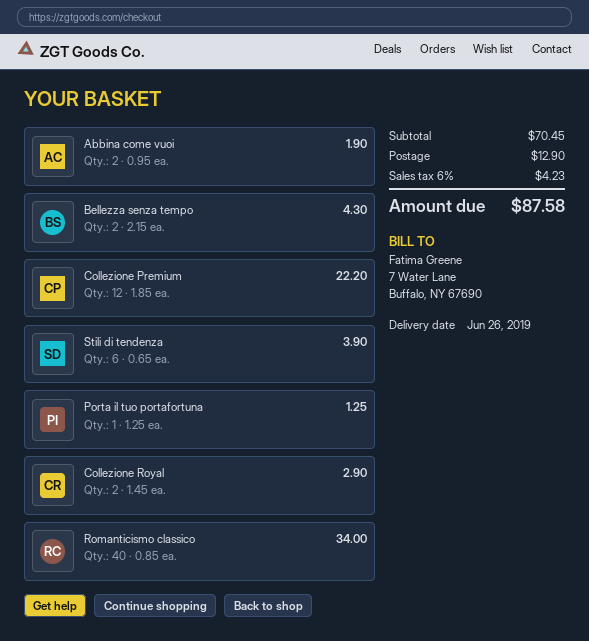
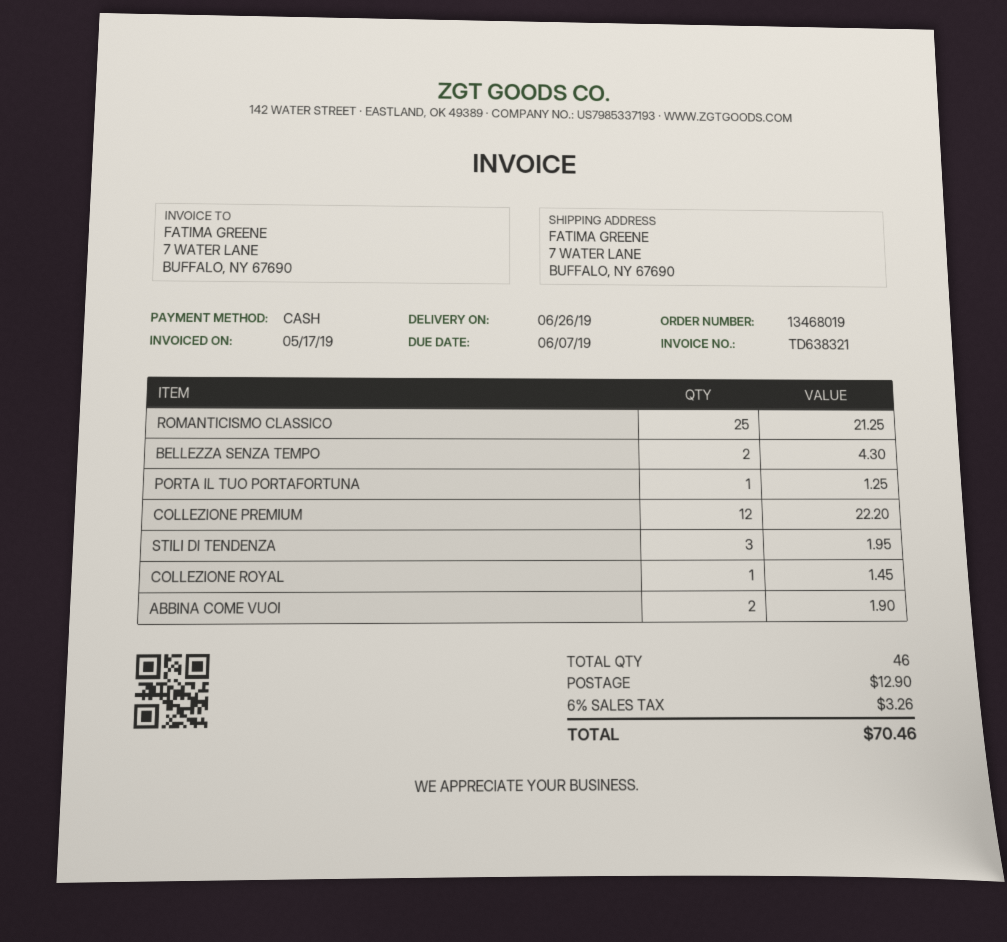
Stili di tendenza: 6 for 3.90 -> 3 for 1.95
Collezione Royal: 2 for 2.90 -> 1 for 1.45
Romanticismo classico: 40 for 34.00 -> 25 for 21.25
tax: 6% = 4.23 -> 6% = 3.26
total: 87.58 -> 70.46

